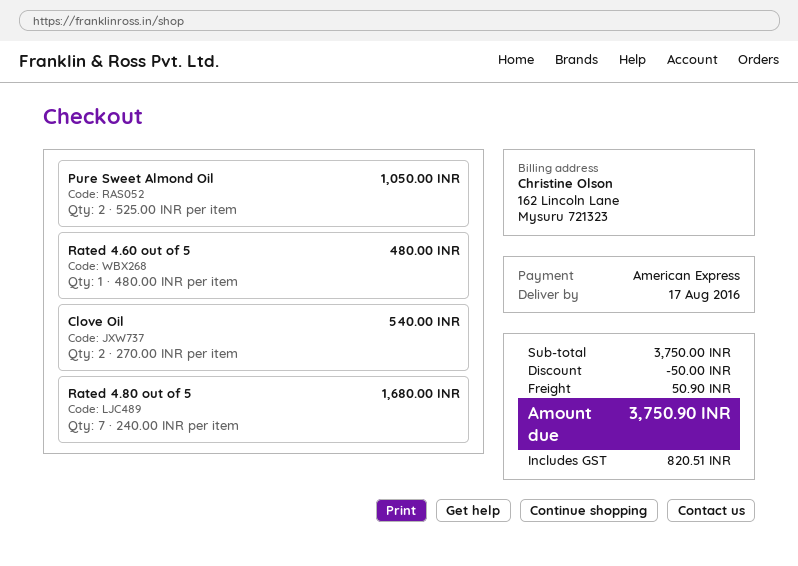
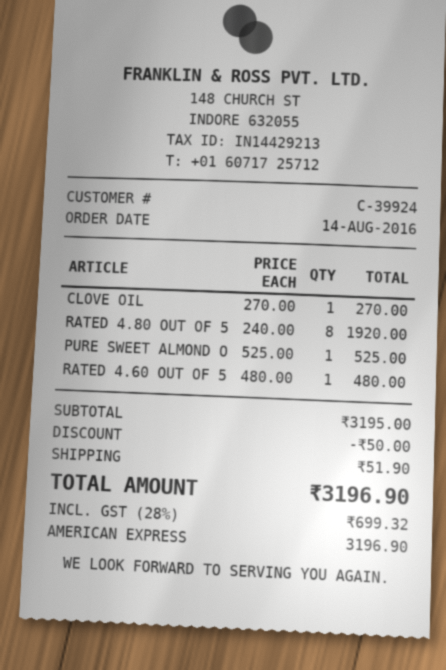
Pure Sweet Almond Oil: 2 x 525.00 = 1050.00 -> 1 x 525.00 = 525.00
Clove Oil: 2 x 270.00 = 540.00 -> 1 x 270.00 = 270.00
Rated 4.80 out of 5: 7 x 240.00 = 1680.00 -> 8 x 240.00 = 1920.00
subtotal: 3750.00 -> 3195.00
shipping: 50.90 -> 51.90
tax: 820.51 -> 699.32
total: 3750.90 -> 3196.90

